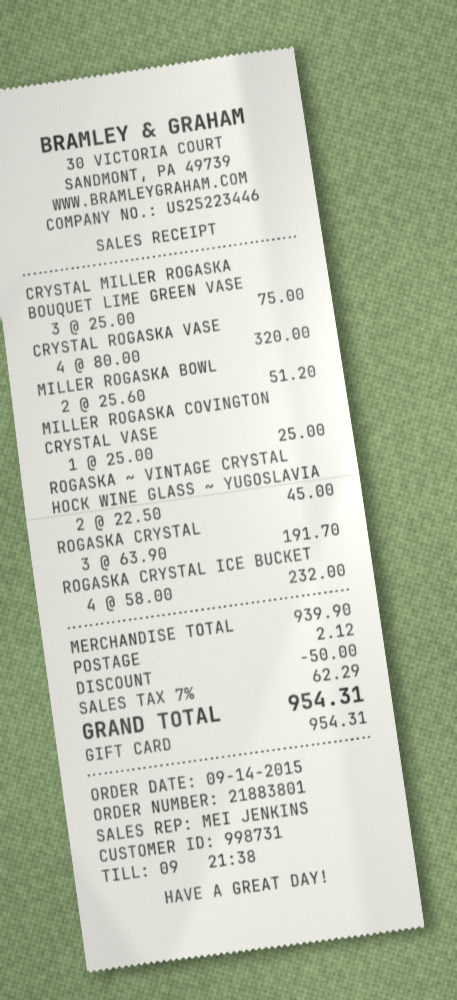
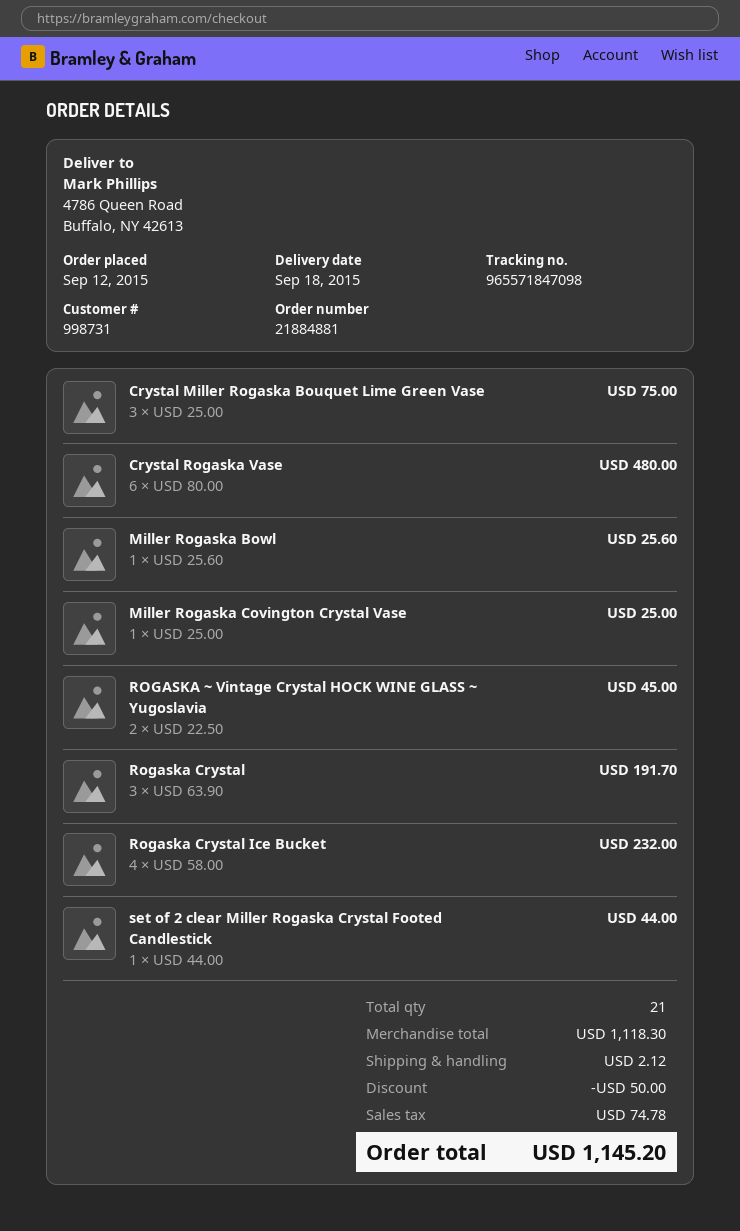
order number: 21883801 -> 21884881
order date: 2015-09-14 -> 2015-09-12
CRYSTAL ROGASKA VASE: 4 x 80.00 = 320.00 -> 6 x 80.00 = 480.00
MILLER ROGASKA BOWL: 2 x 25.60 = 51.20 -> 1 x 25.60 = 25.60
set of 2 clear Miller Rogaska Crystal Footed Candlestick: none -> 1 x 44.00 = 44.00
subtotal: 939.90 -> 1118.30
tax: 62.29 -> 74.78
total: 954.31 -> 1145.20

